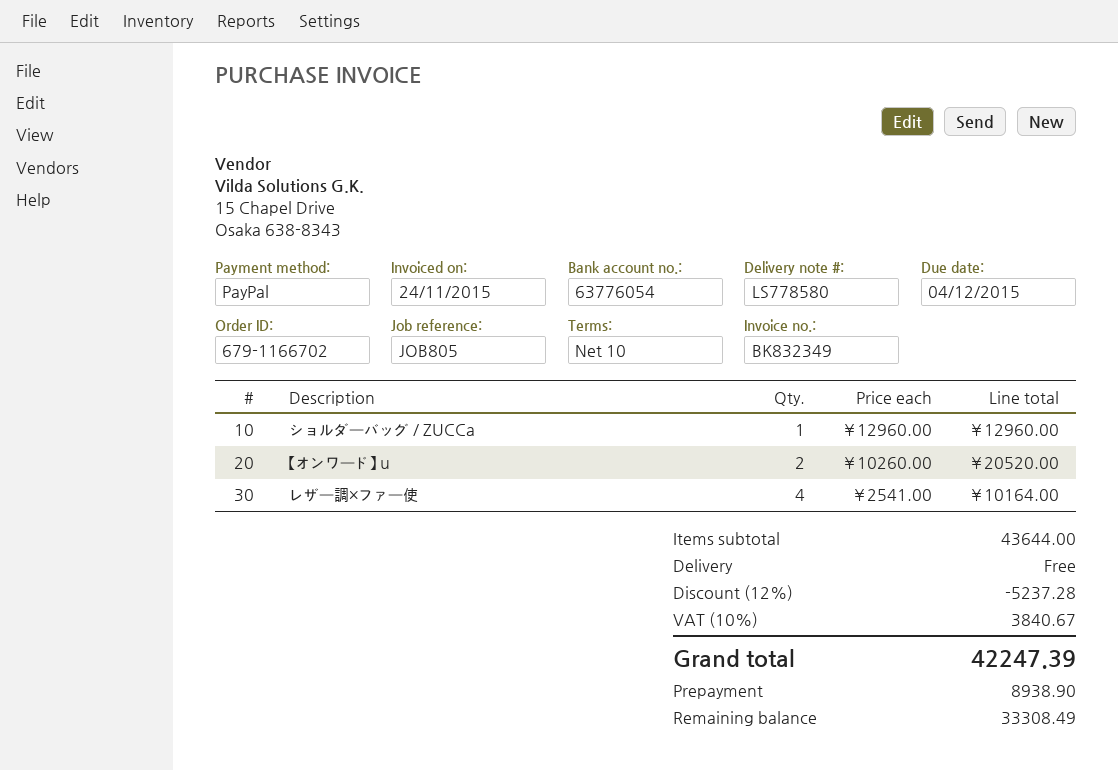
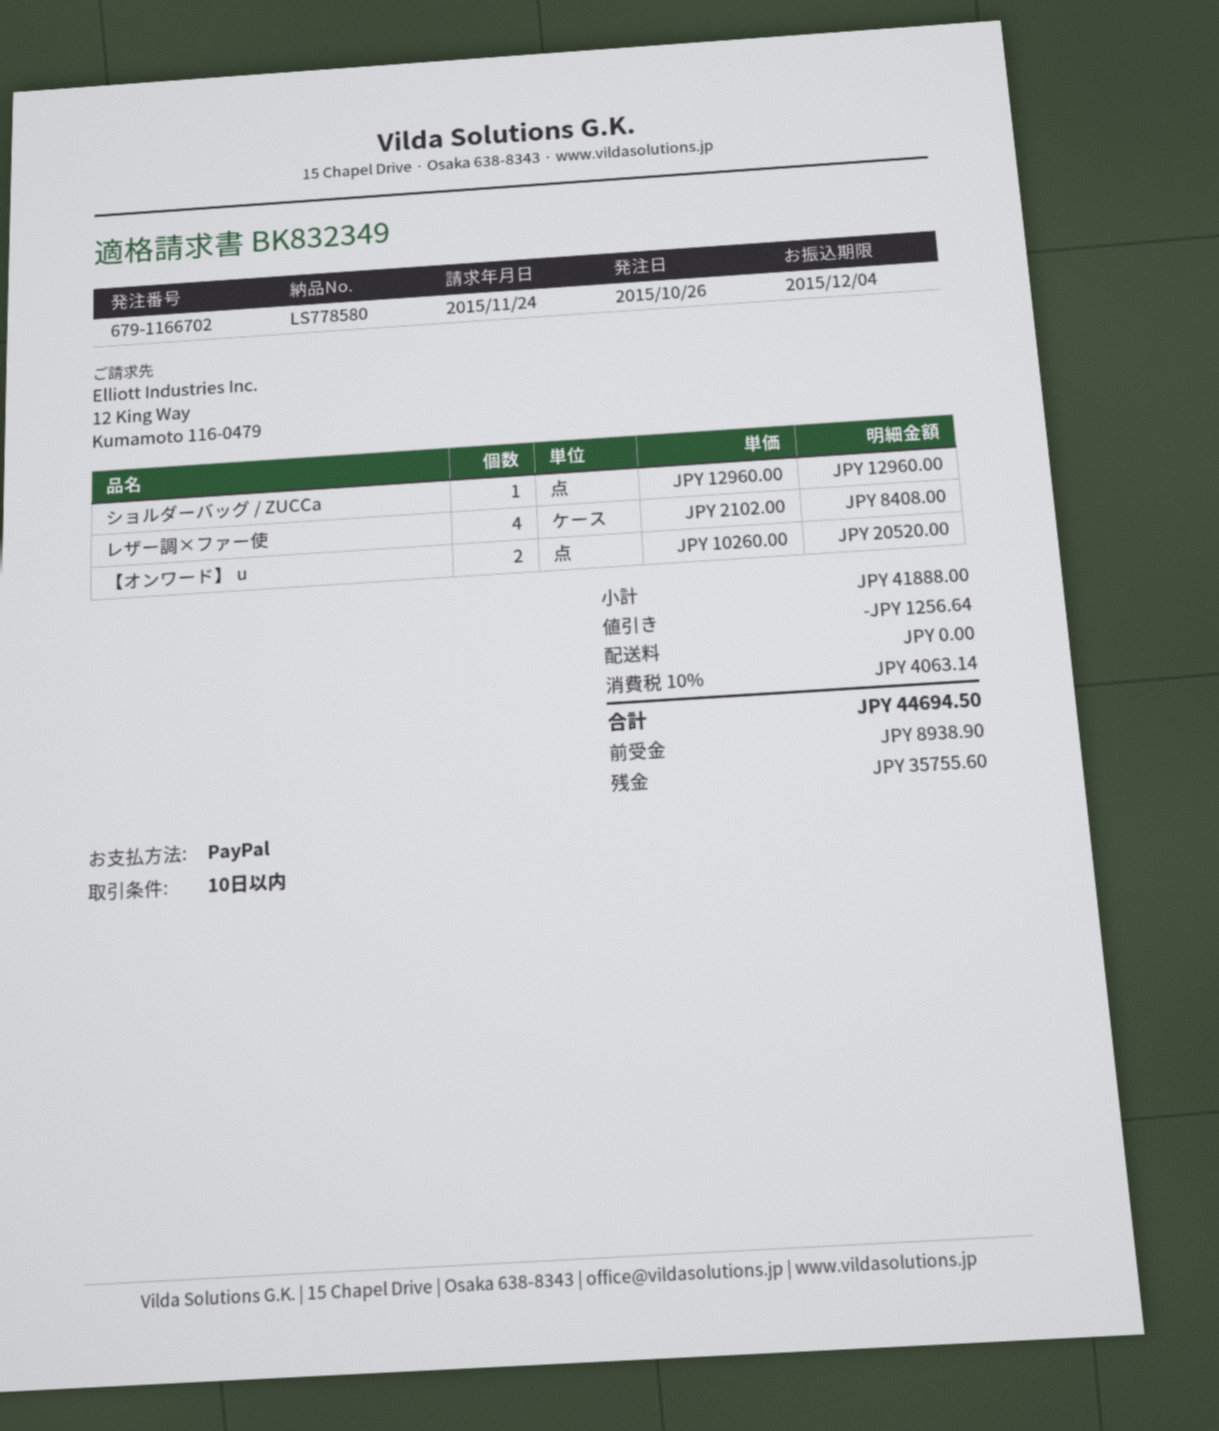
レザー調×ファー使: 4 x 2541.00 = 10164.00 -> 4 x 2102.00 = 8408.00
subtotal: 43644.00 -> 41888.00
discount: 5237.28 -> 1256.64
tax: 10% = 3840.67 -> 10% = 4063.14
total: 42247.39 -> 44694.50
balance: 33308.49 -> 35755.60

